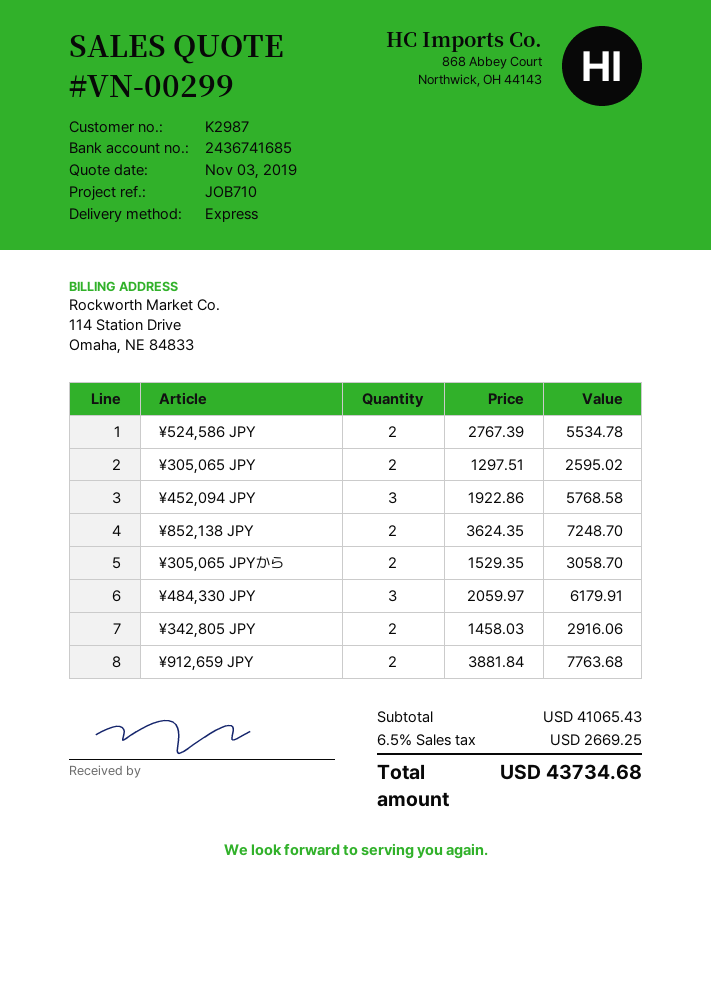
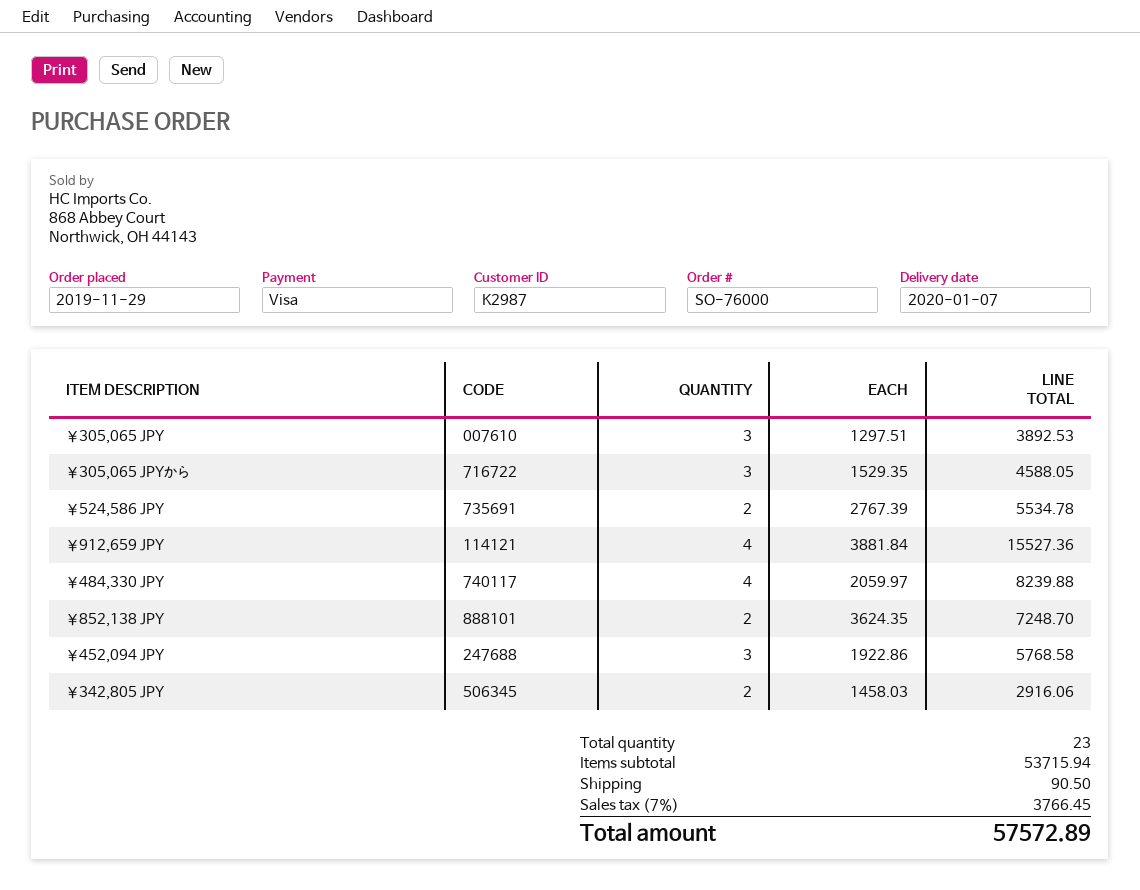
¥305,065 JPY: 2 x 1297.51 = 2595.02 -> 3 x 1297.51 = 3892.53
¥305,065 JPYから: 2 x 1529.35 = 3058.70 -> 3 x 1529.35 = 4588.05
¥484,330 JPY: 3 x 2059.97 = 6179.91 -> 4 x 2059.97 = 8239.88
¥912,659 JPY: 2 x 3881.84 = 7763.68 -> 4 x 3881.84 = 15527.36
subtotal: 41065.43 -> 53715.94
shipping: none -> 90.50
tax: 6.5% = 2669.25 -> 7% = 3766.45
total: 43734.68 -> 57572.89

